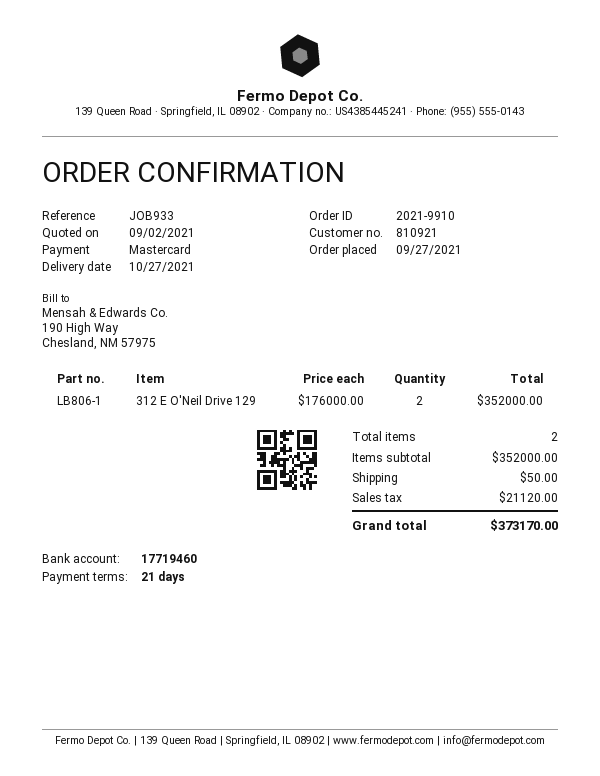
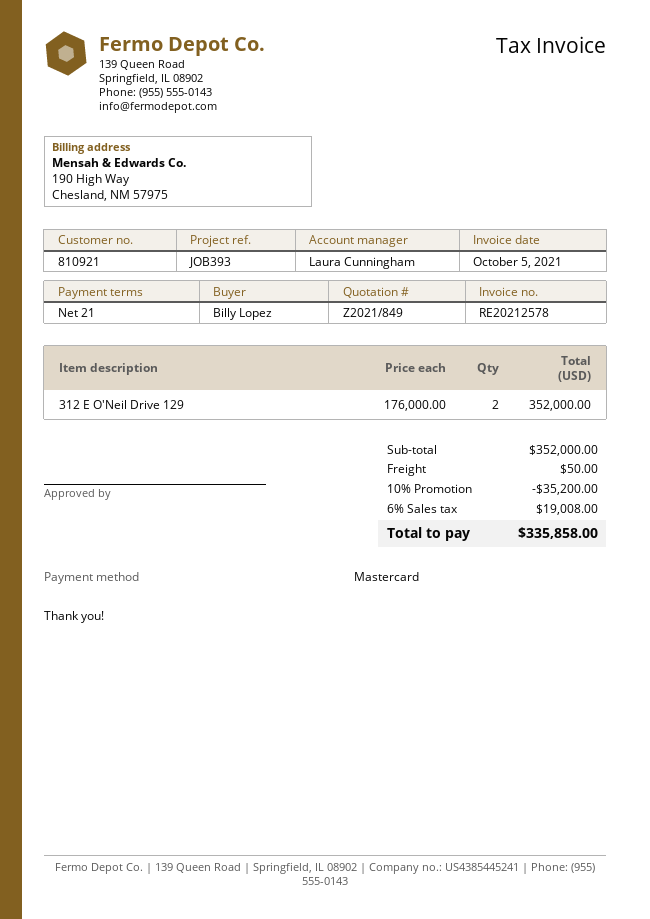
reference: JOB933 -> JOB393
discount: none -> 10% = 35200.00
tax: 21120.00 -> 19008.00
total: 373170.00 -> 335858.00

